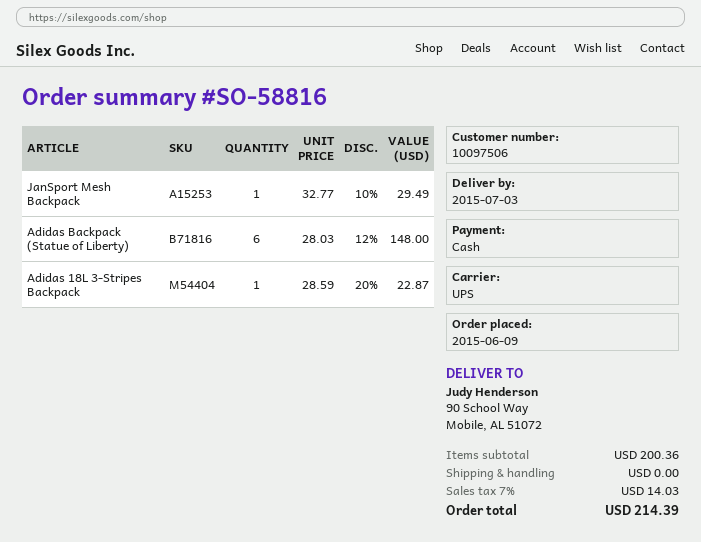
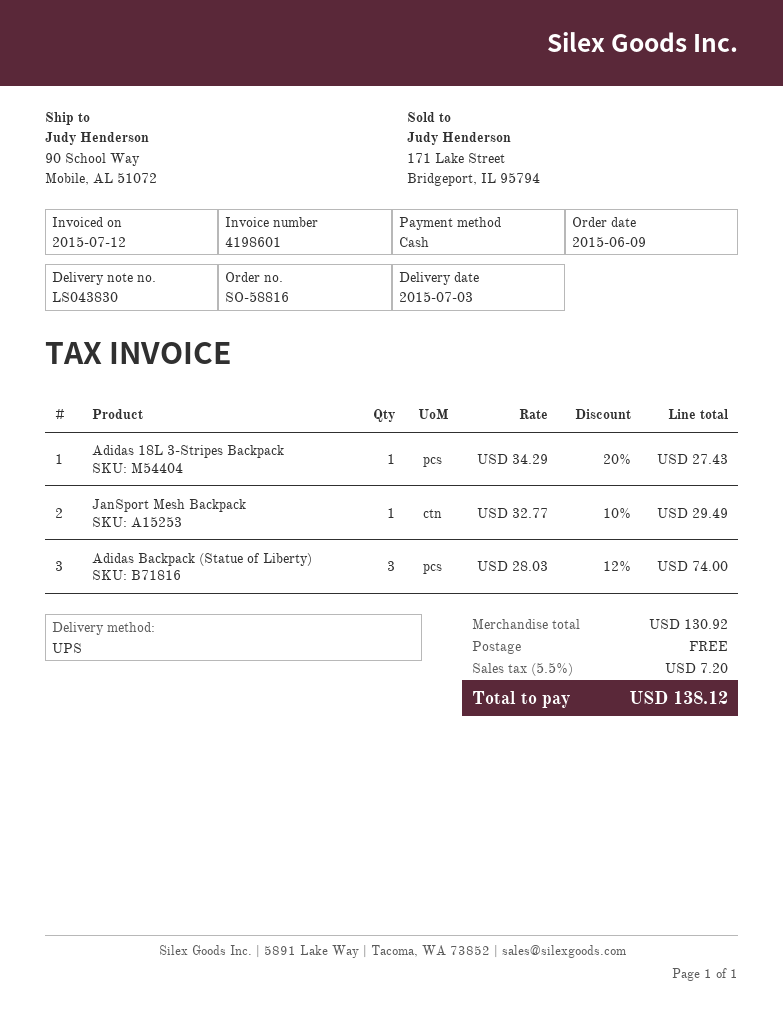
Adidas Backpack (Statue of Liberty): 6 x 28.03 - 12% = 148.00 -> 3 x 28.03 - 12% = 74.00
Adidas 18L 3-Stripes Backpack: 1 x 28.59 - 20% = 22.87 -> 1 x 34.29 - 20% = 27.43
subtotal: 200.36 -> 130.92
tax: 7% = 14.03 -> 5.5% = 7.20
total: 214.39 -> 138.12

